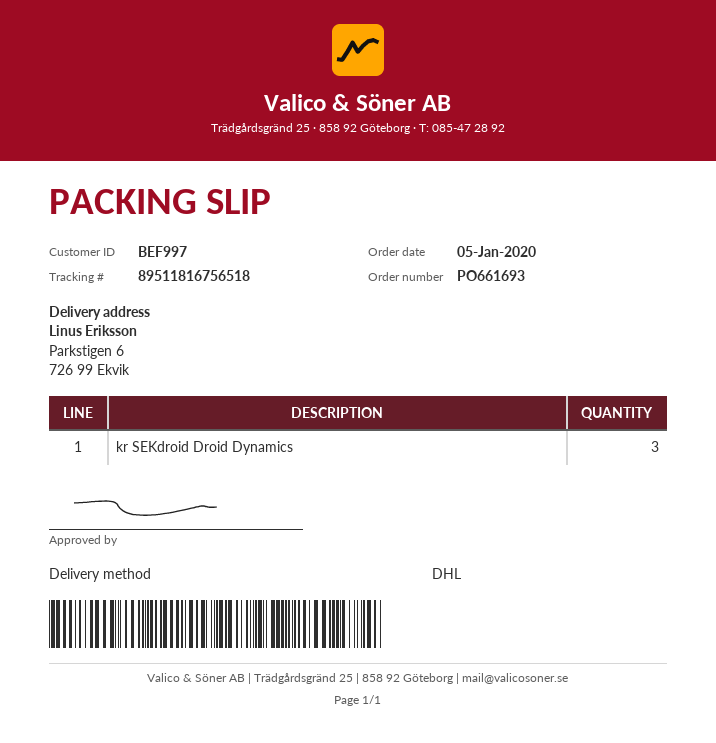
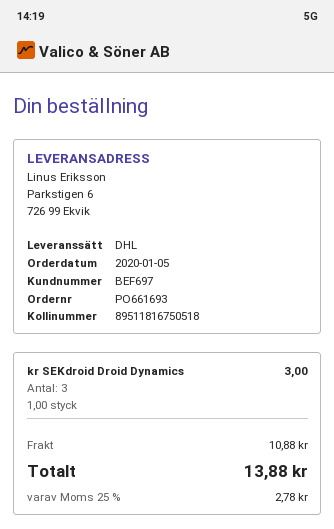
customer number: BEF997 -> BEF697
tracking number: 89511816756518 -> 89511816750518

